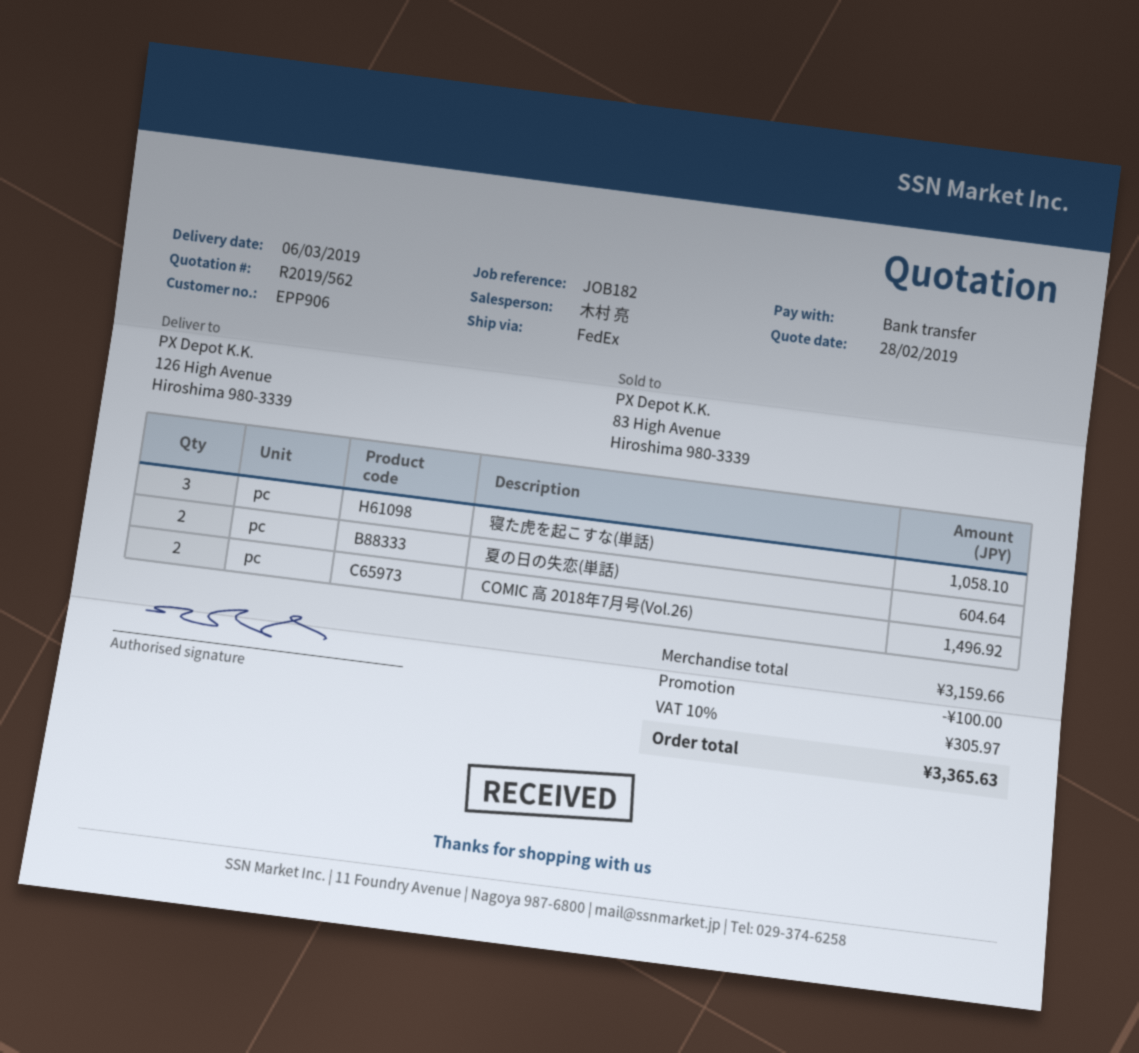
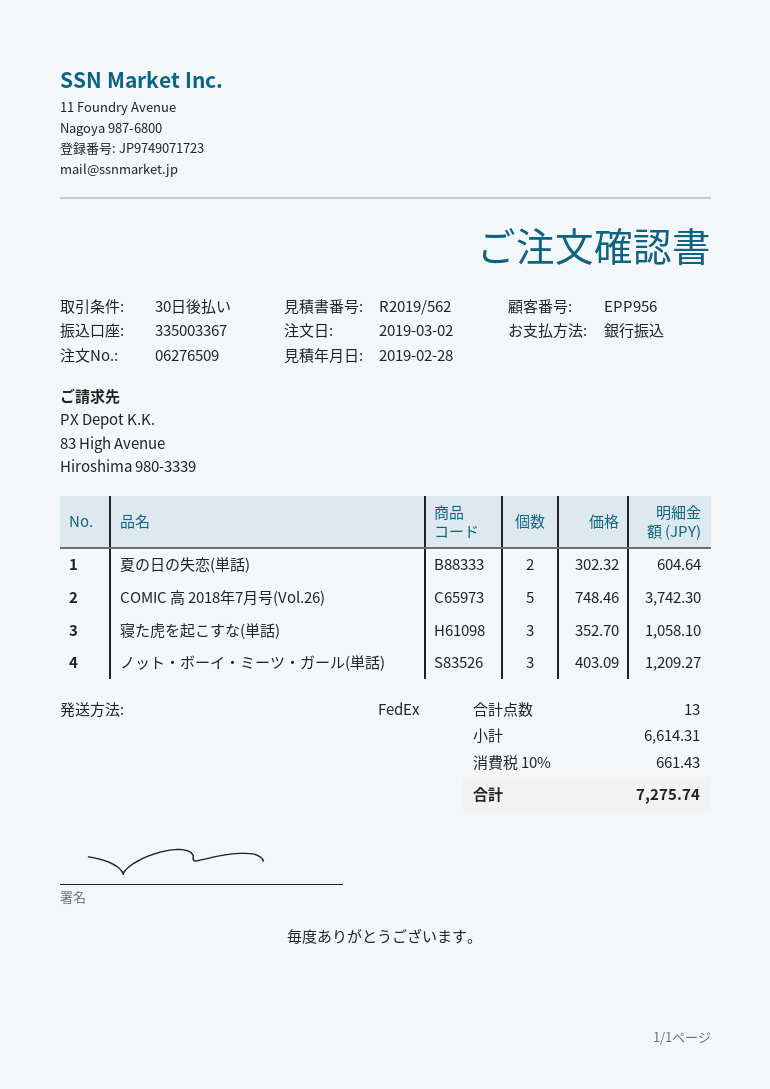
customer number: EPP906 -> EPP956
COMIC 高 2018年7月号(Vol.26): 2 for 1496.92 -> 5 for 3742.30
ノット・ボーイ・ミーツ・ガール(単話): none -> 3 for 1209.27
subtotal: 3159.66 -> 6614.31
discount: 100.00 -> none
tax: 10% = 305.97 -> 10% = 661.43
total: 3365.63 -> 7275.74

